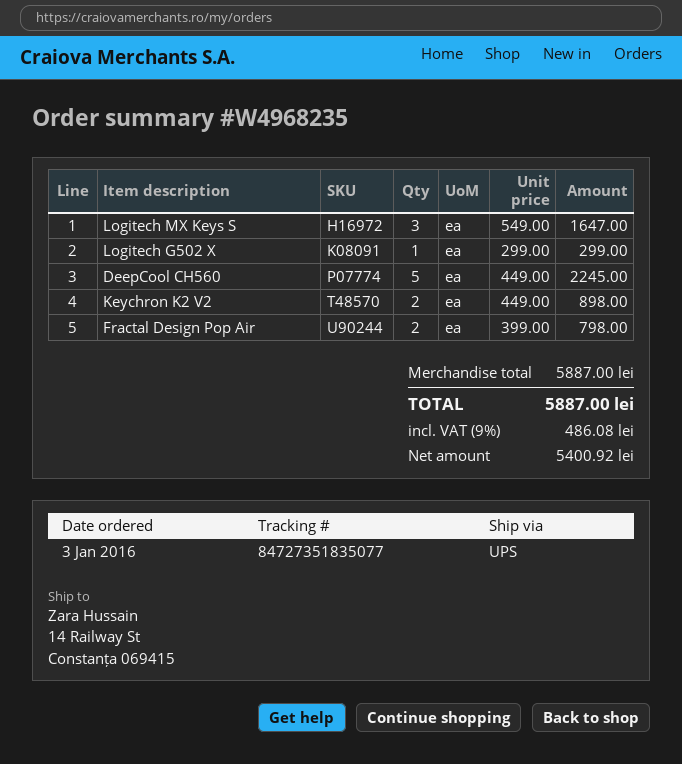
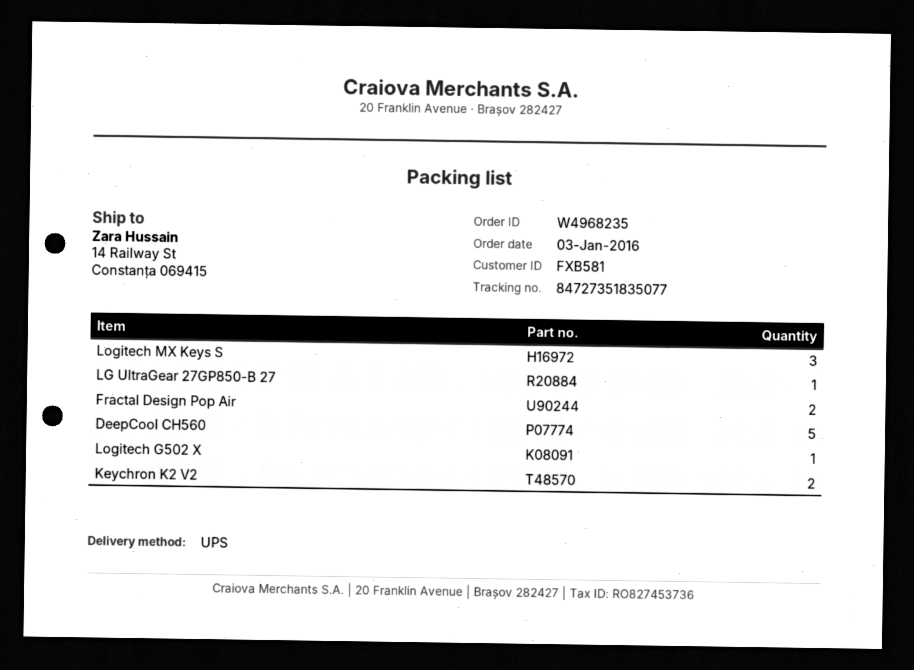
LG UltraGear 27GP850-B 27: none -> 1

